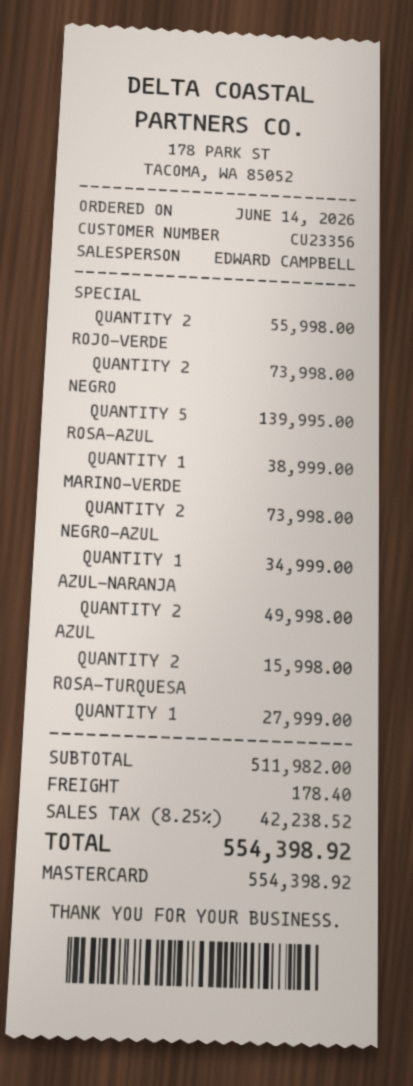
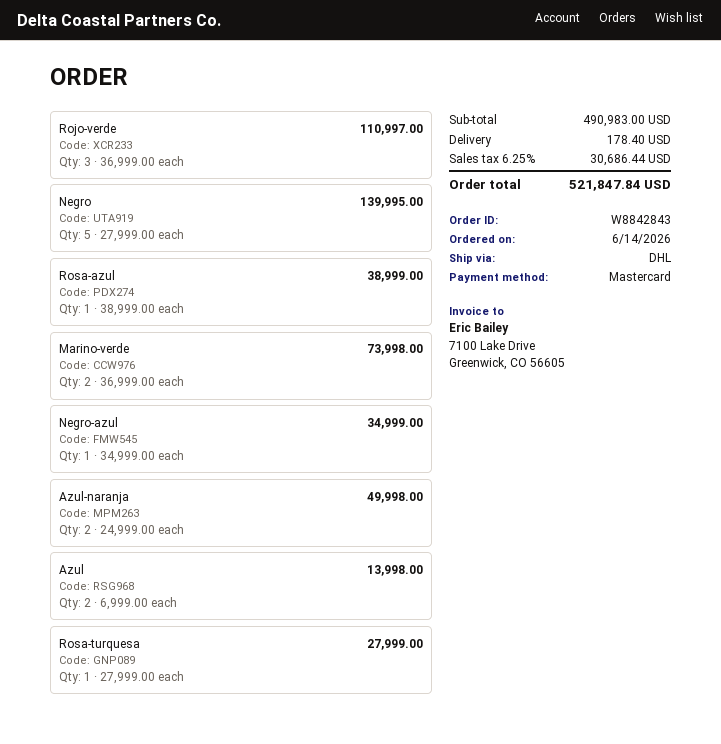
SPECIAL: 2 for 55998.00 -> none
ROJO-VERDE: 2 for 73998.00 -> 3 for 110997.00
AZUL: 2 for 15998.00 -> 2 for 13998.00
subtotal: 511982.00 -> 490983.00
tax: 8.25% = 42238.52 -> 6.25% = 30686.44
total: 554398.92 -> 521847.84

